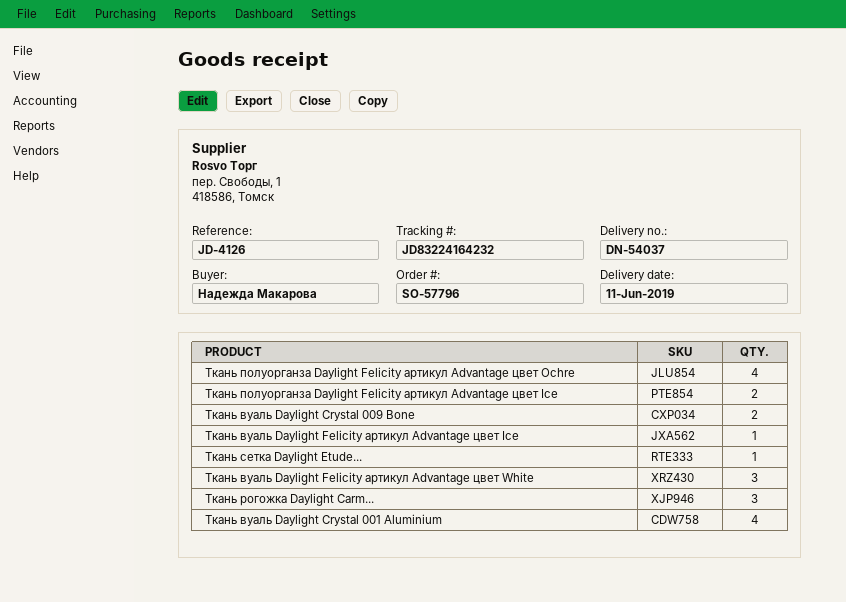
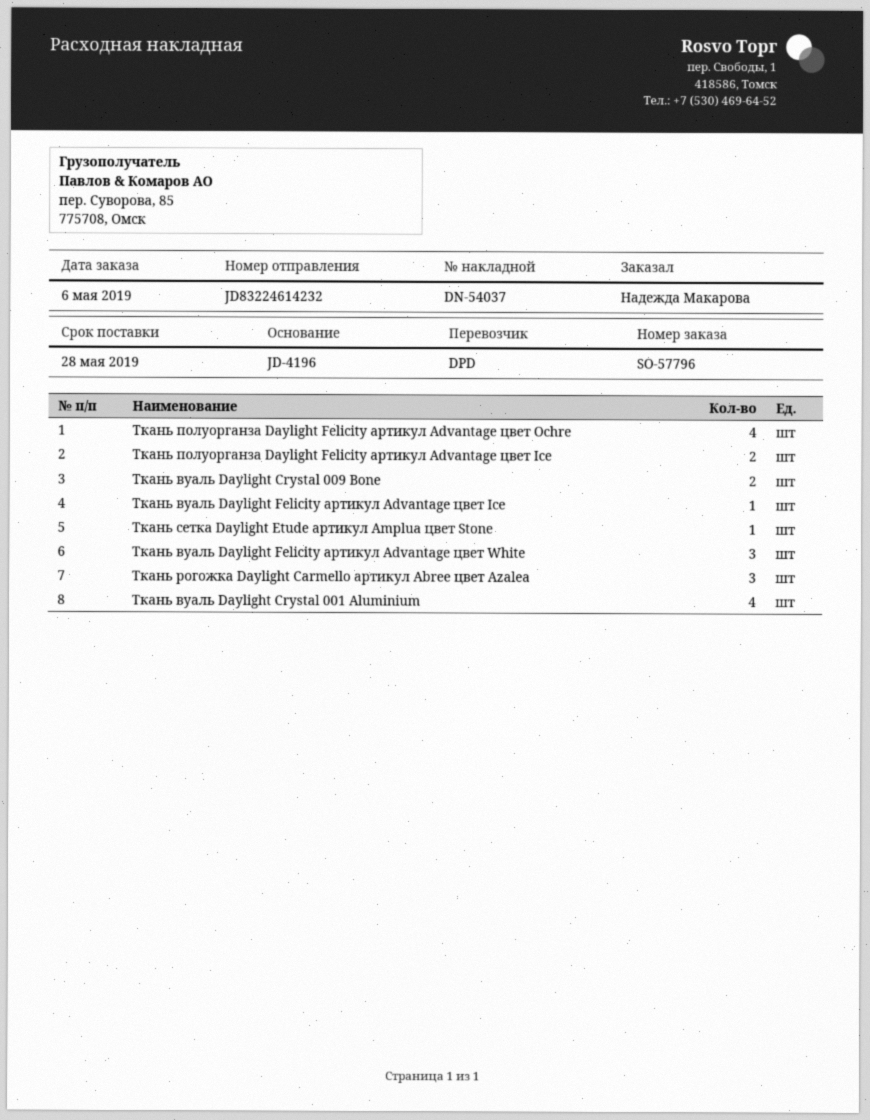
delivery date: 2019-06-11 -> 2019-05-28
reference: JD-4126 -> JD-4196
tracking number: JD83224164232 -> JD83224614232

